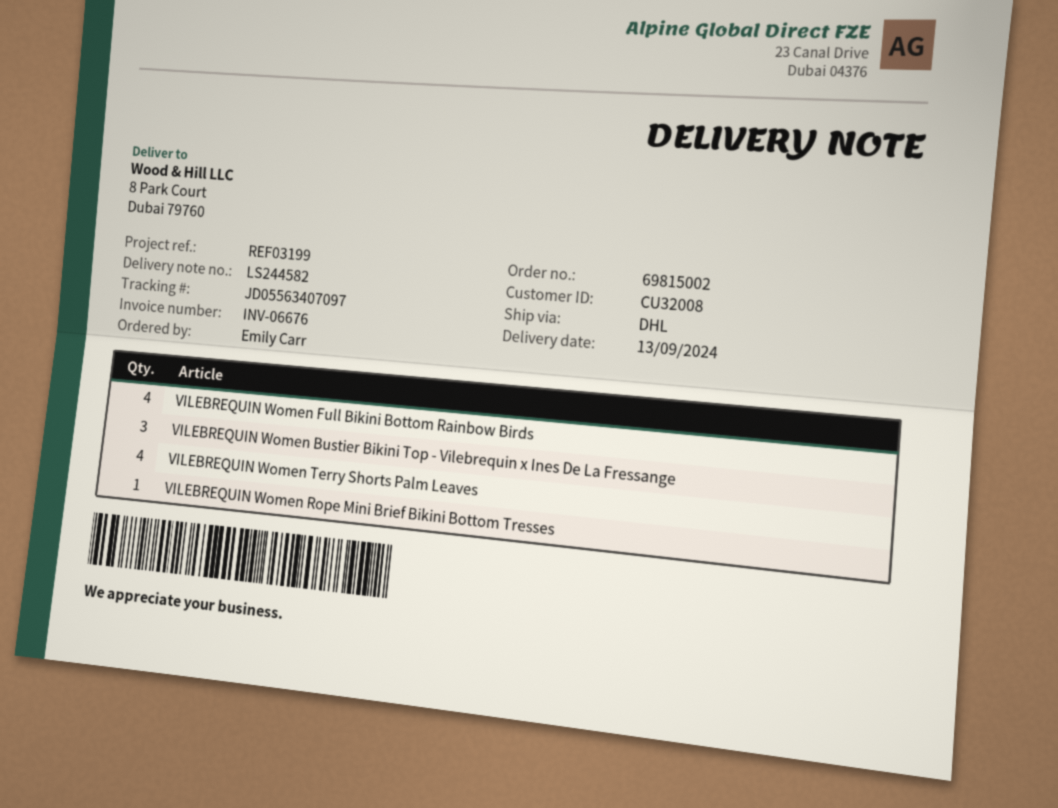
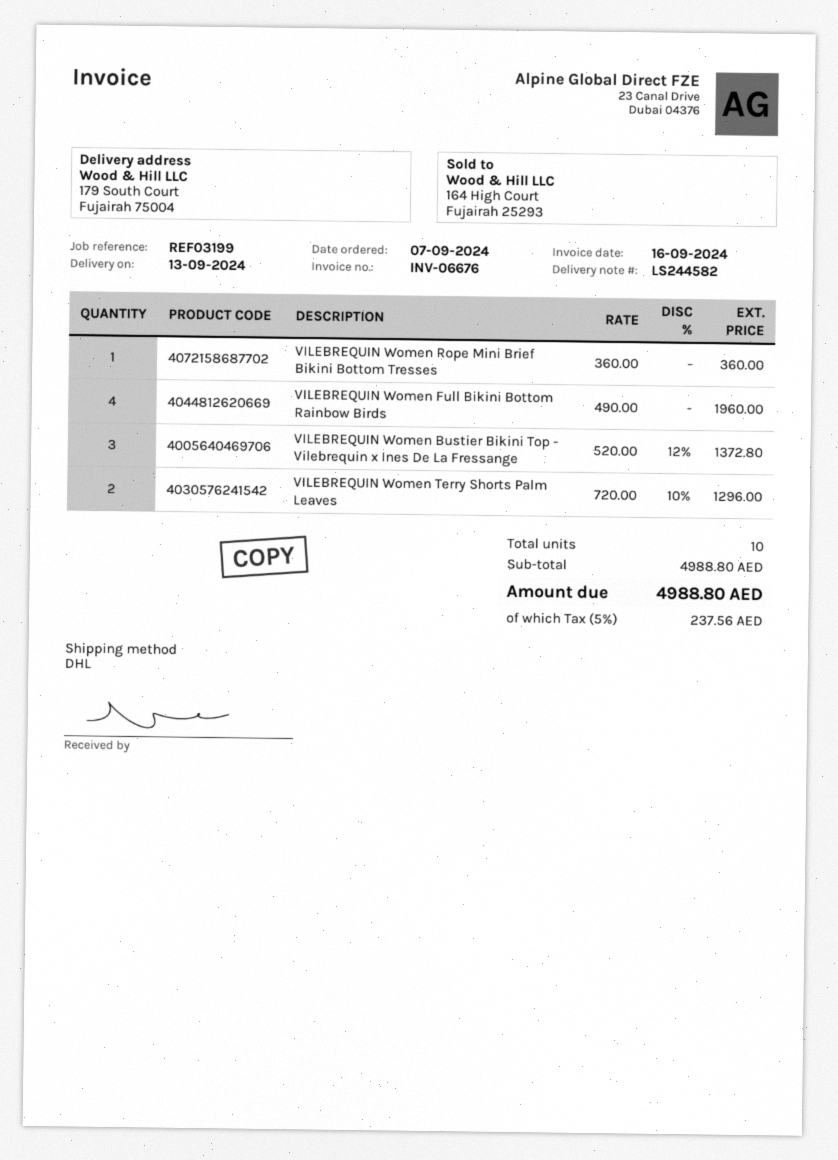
ship to: 8 Park Court, Dubai 79760 -> 179 South Court, Fujairah 75004
VILEBREQUIN Women Terry Shorts Palm Leaves: 4 -> 2

